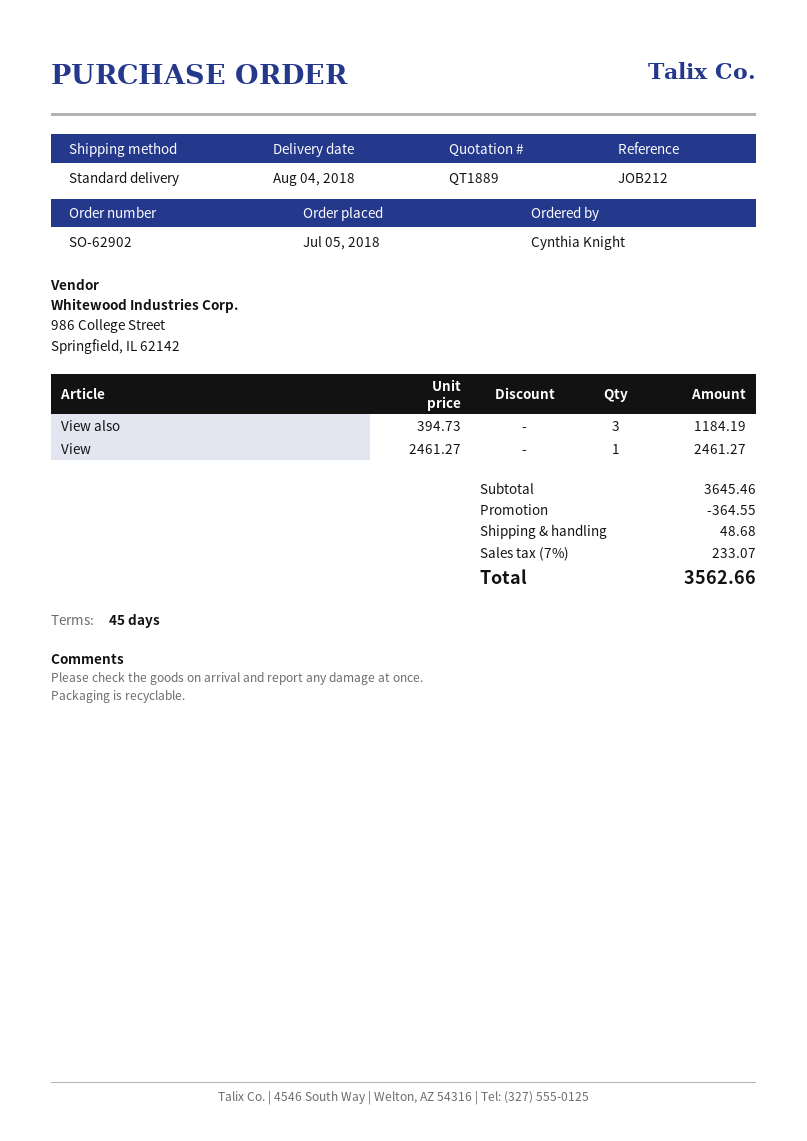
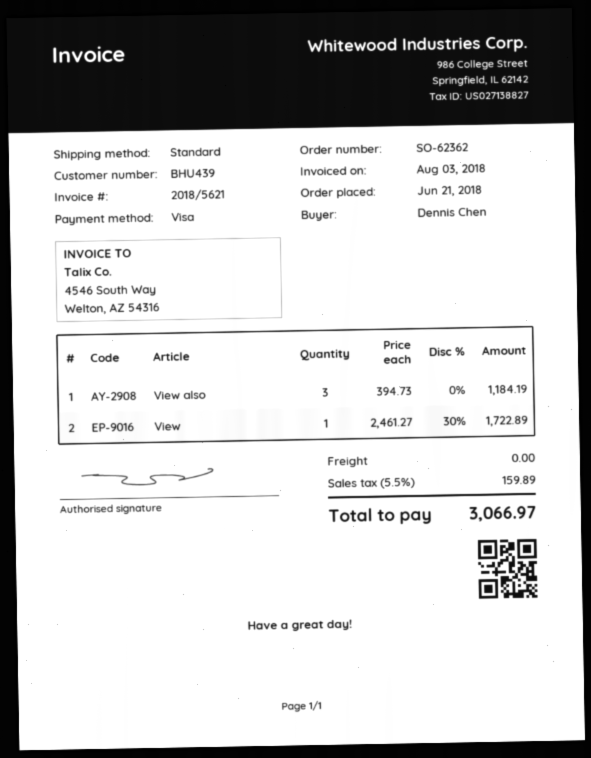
order number: SO-62902 -> SO-62362
order date: 2018-07-05 -> 2018-06-21
ordered by: Cynthia Knight -> Dennis Chen
View: 1 x 2461.27 = 2461.27 -> 1 x 2461.27 - 30% = 1722.89
discount: 364.55 -> none
shipping: 48.68 -> 0.00
tax: 7% = 233.07 -> 5.5% = 159.89
total: 3562.66 -> 3066.97

